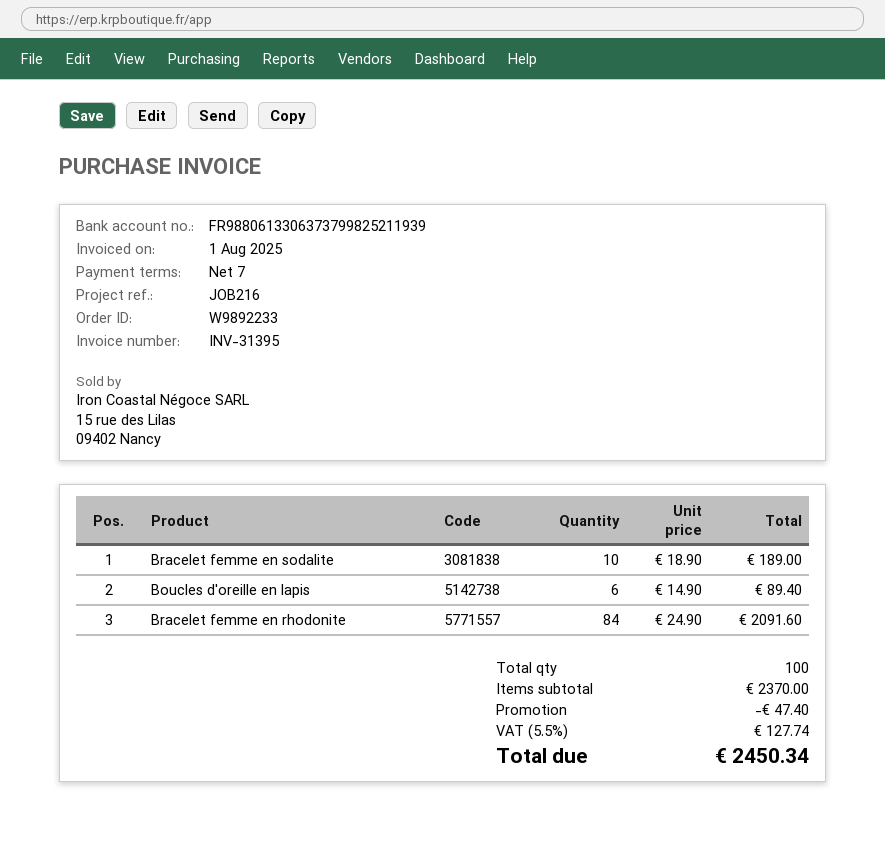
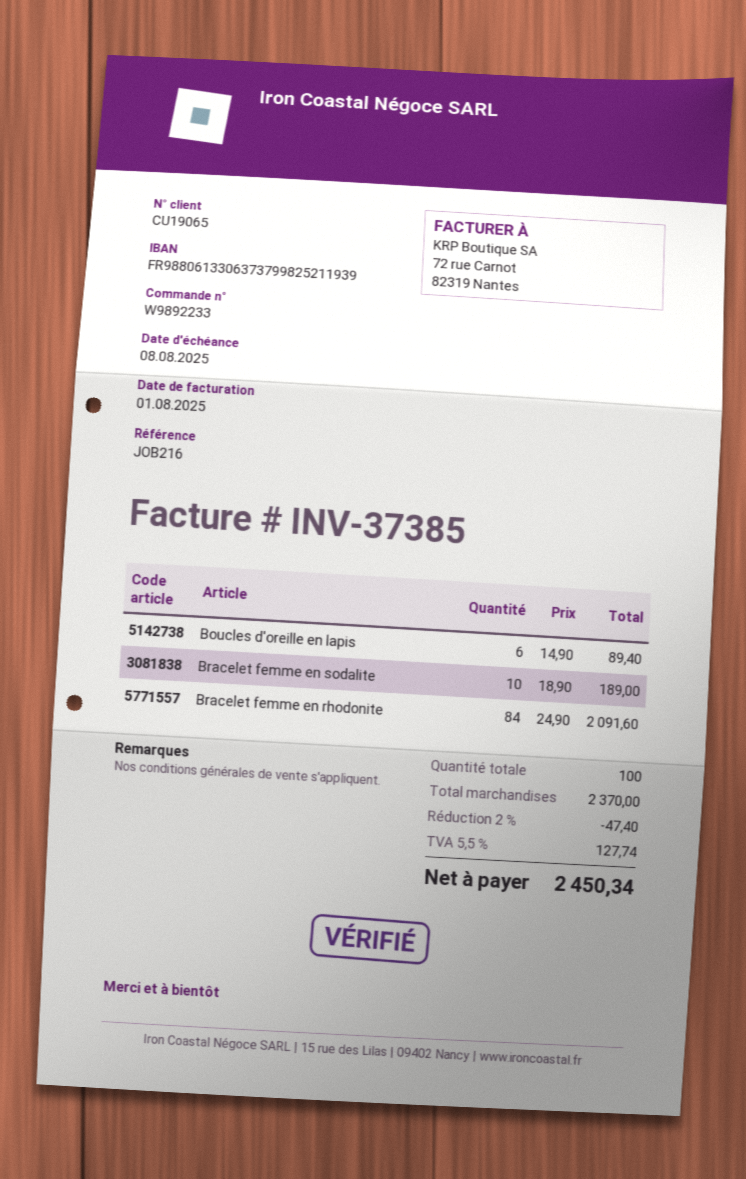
invoice number: INV-31395 -> INV-37385

